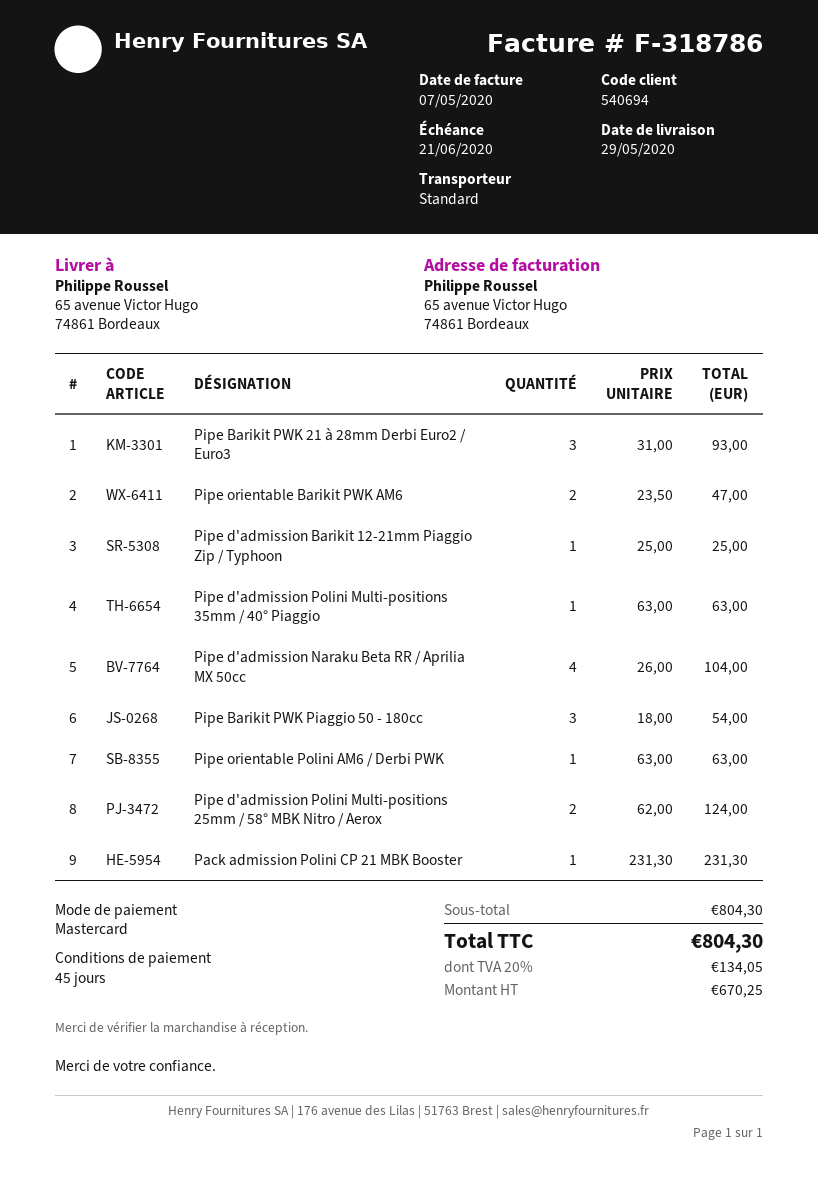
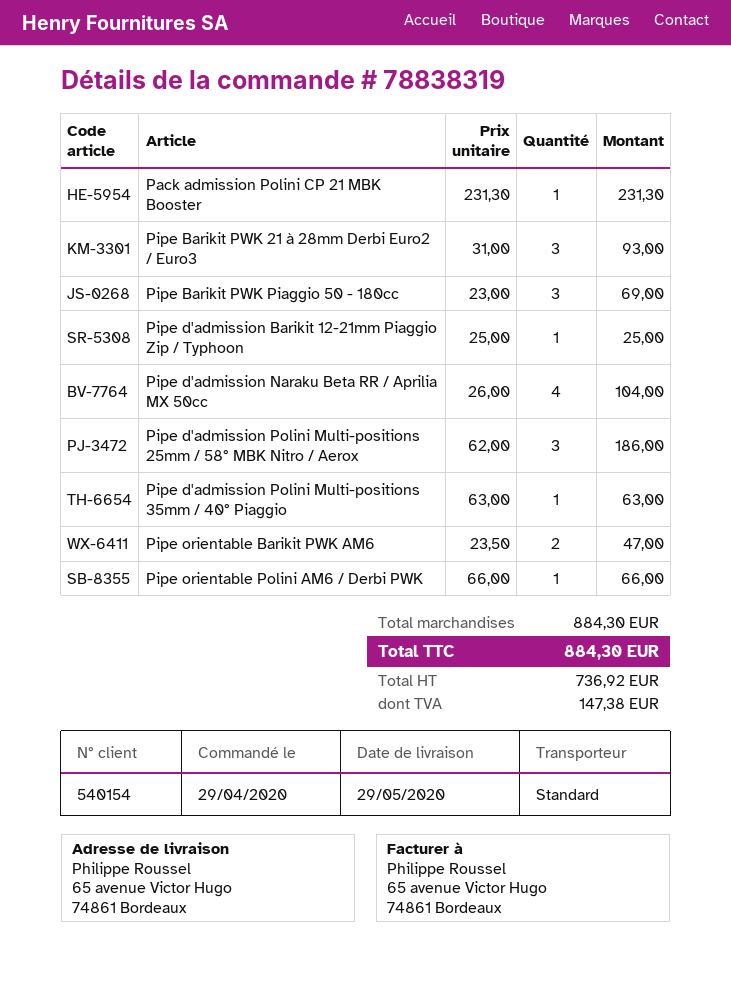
customer number: 540694 -> 540154
Pipe Barikit PWK Piaggio 50 - 180cc: 3 x 18.00 = 54.00 -> 3 x 23.00 = 69.00
Pipe orientable Polini AM6 / Derbi PWK: 1 x 63.00 = 63.00 -> 1 x 66.00 = 66.00
Pipe d'admission Polini Multi-positions 25mm / 58° MBK Nitro / Aerox: 2 x 62.00 = 124.00 -> 3 x 62.00 = 186.00
subtotal: 804.30 -> 884.30
net: 670.25 -> 736.92
tax: 134.05 -> 147.38
total: 804.30 -> 884.30

